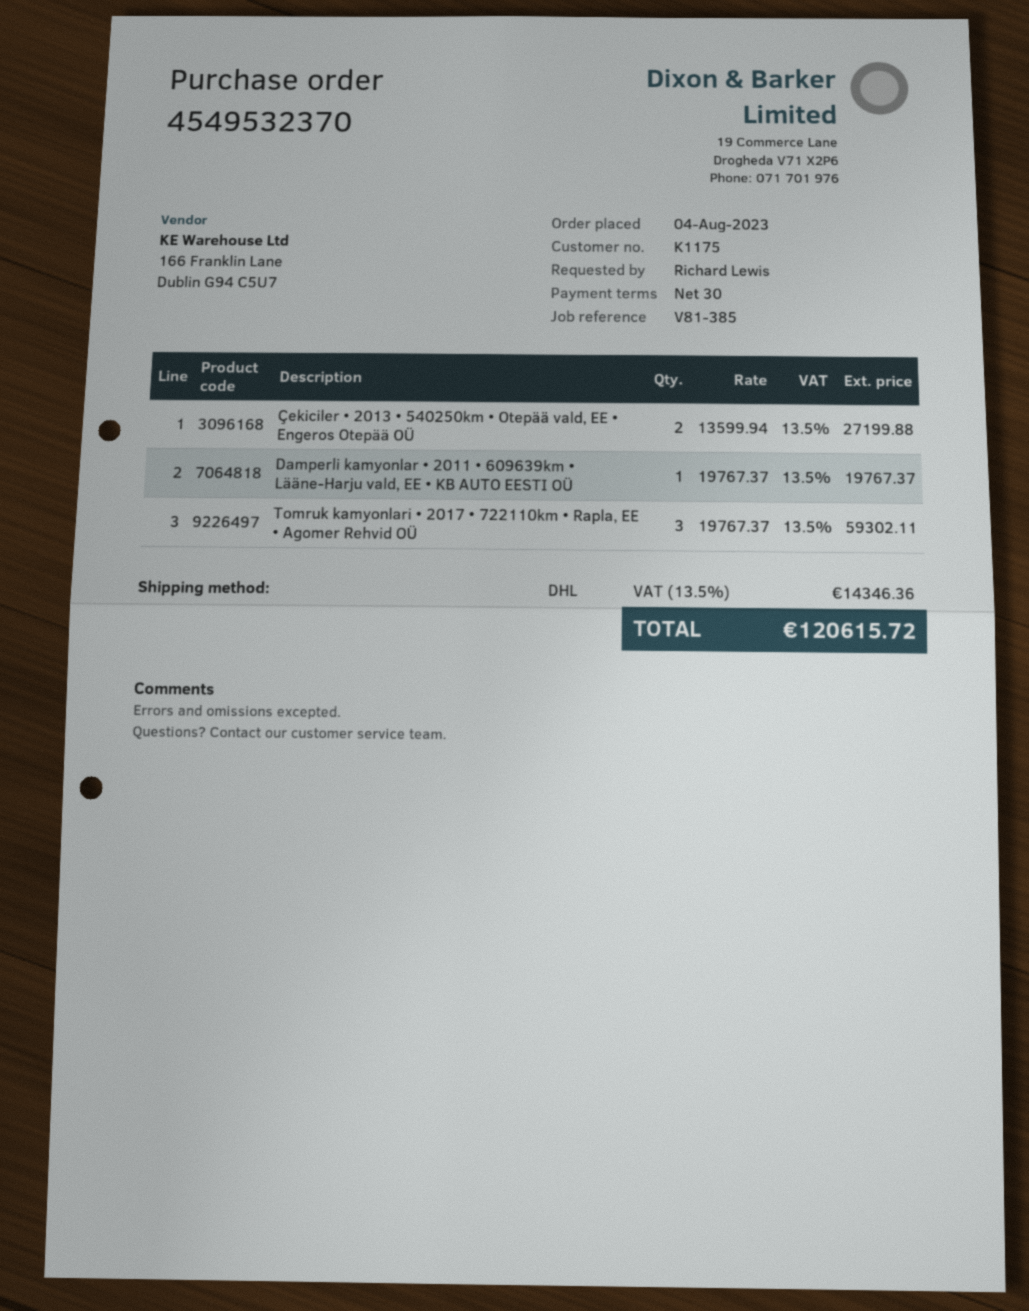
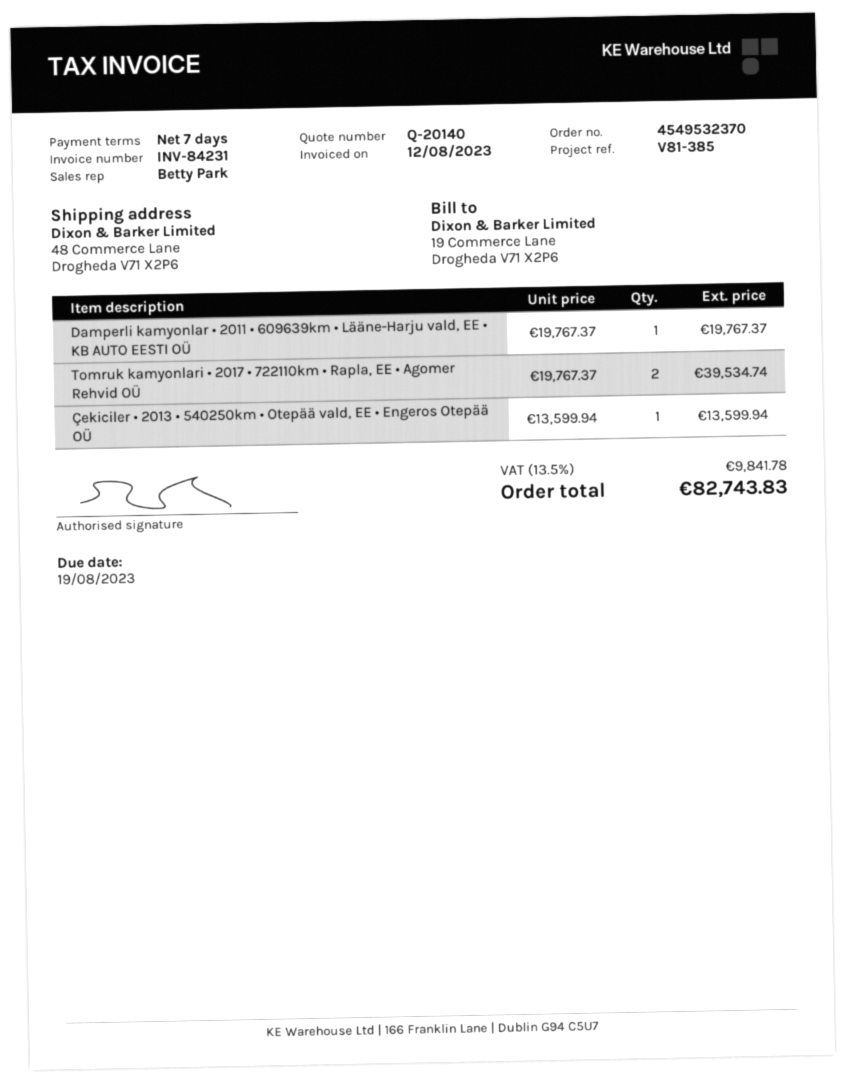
payment terms: 30 days -> 7 days
Çekiciler • 2013 • 540250km • Otepää vald, EE • Engeros Otepää OÜ: 2 x 13599.94 = 27199.88 -> 1 x 13599.94 = 13599.94
Tomruk kamyonlari • 2017 • 722110km • Rapla, EE • Agomer Rehvid OÜ: 3 x 19767.37 = 59302.11 -> 2 x 19767.37 = 39534.74
tax: 13.5% = 14346.36 -> 13.5% = 9841.78
total: 120615.72 -> 82743.83

